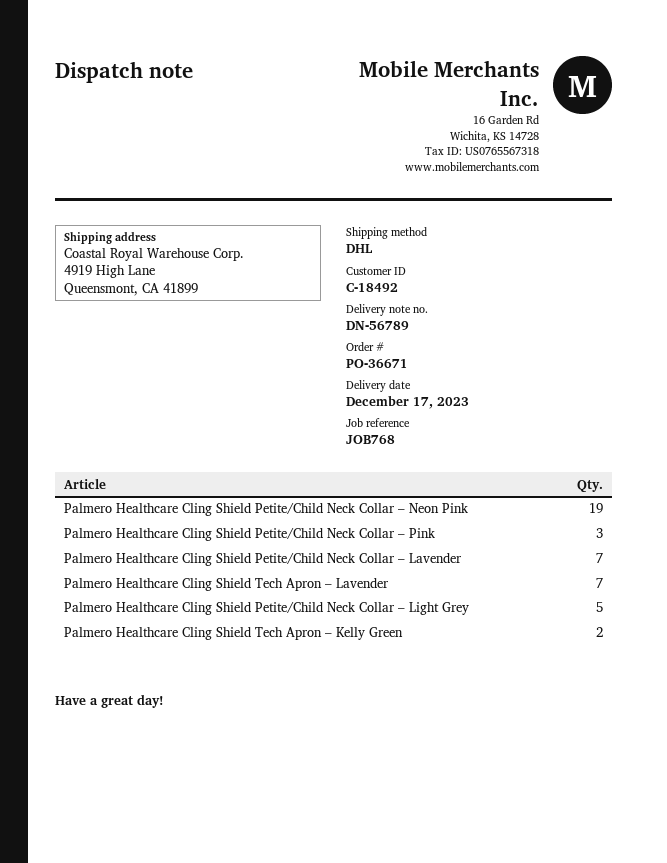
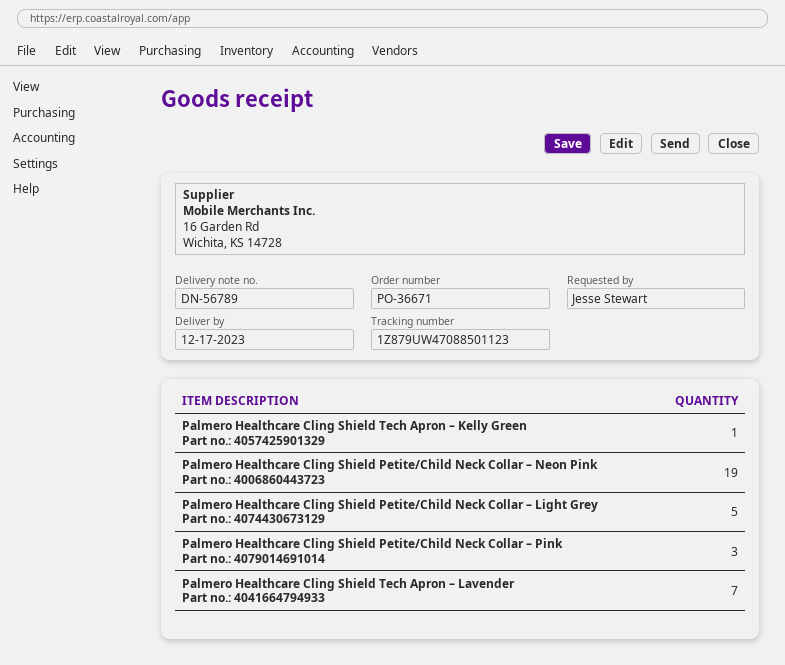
Palmero Healthcare Cling Shield Petite/Child Neck Collar – Lavender: 7 -> none
Palmero Healthcare Cling Shield Tech Apron – Kelly Green: 2 -> 1

